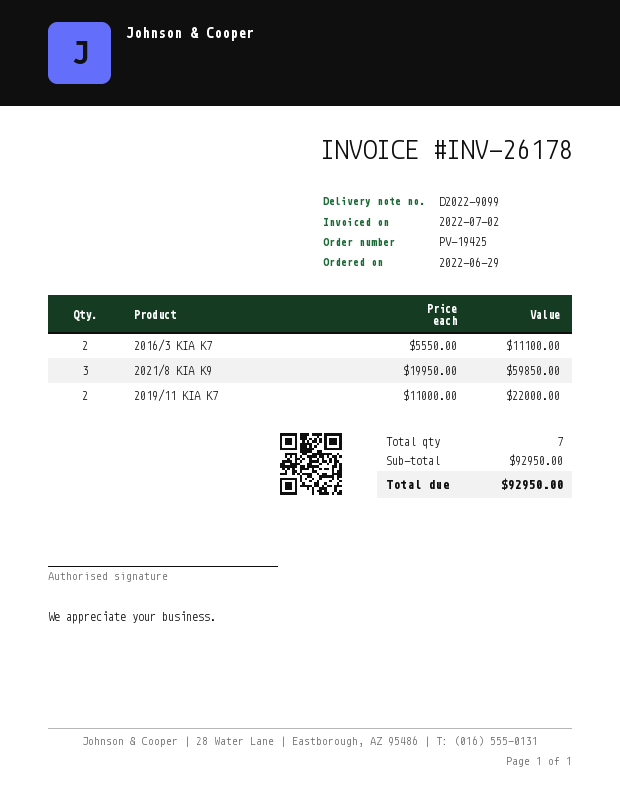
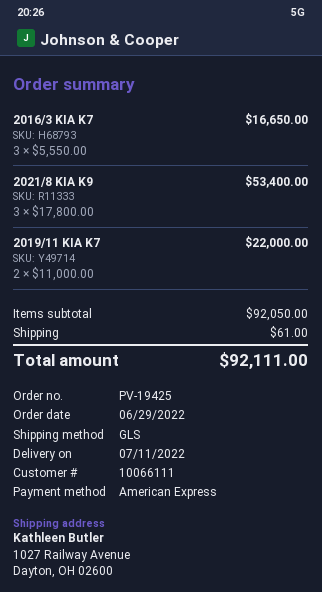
2016/3 KIA K7: 2 x 5550.00 = 11100.00 -> 3 x 5550.00 = 16650.00
2021/8 KIA K9: 3 x 19950.00 = 59850.00 -> 3 x 17800.00 = 53400.00
subtotal: 92950.00 -> 92050.00
shipping: none -> 61.00
total: 92950.00 -> 92111.00

